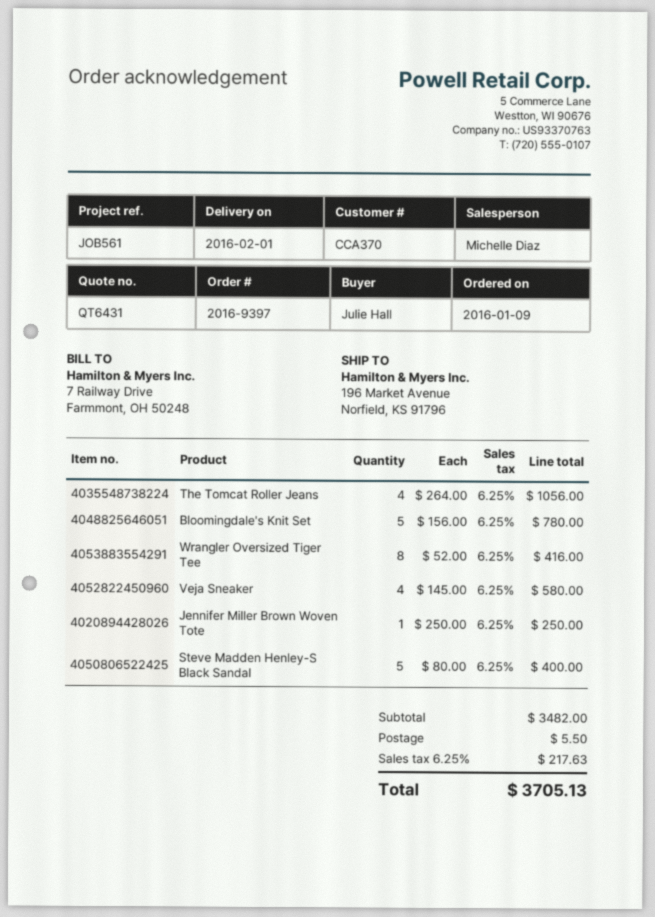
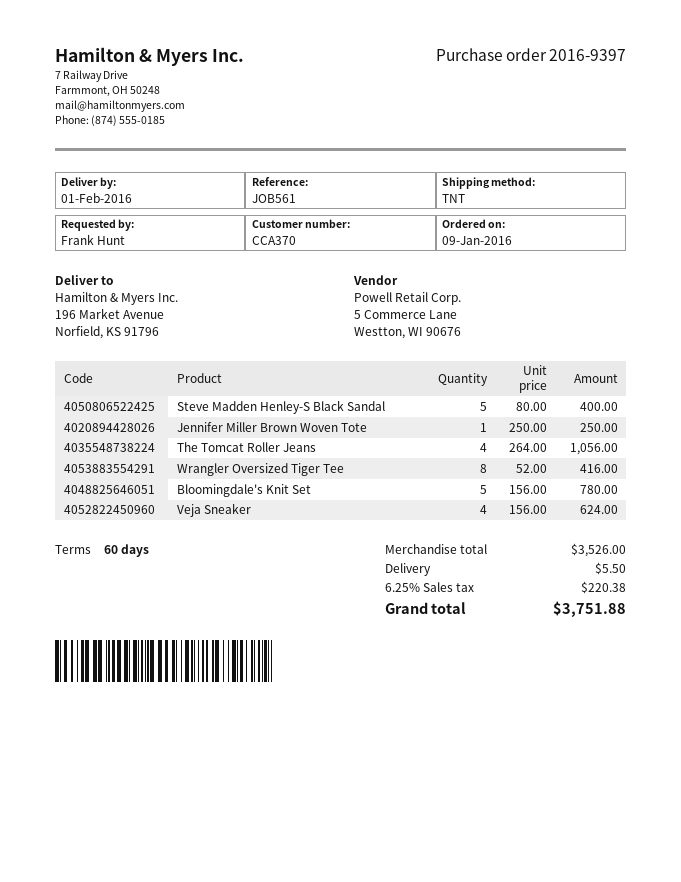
ordered by: Julie Hall -> Frank Hunt
Veja Sneaker: 4 x 145.00 = 580.00 -> 4 x 156.00 = 624.00
subtotal: 3482.00 -> 3526.00
tax: 6.25% = 217.63 -> 6.25% = 220.38
total: 3705.13 -> 3751.88

